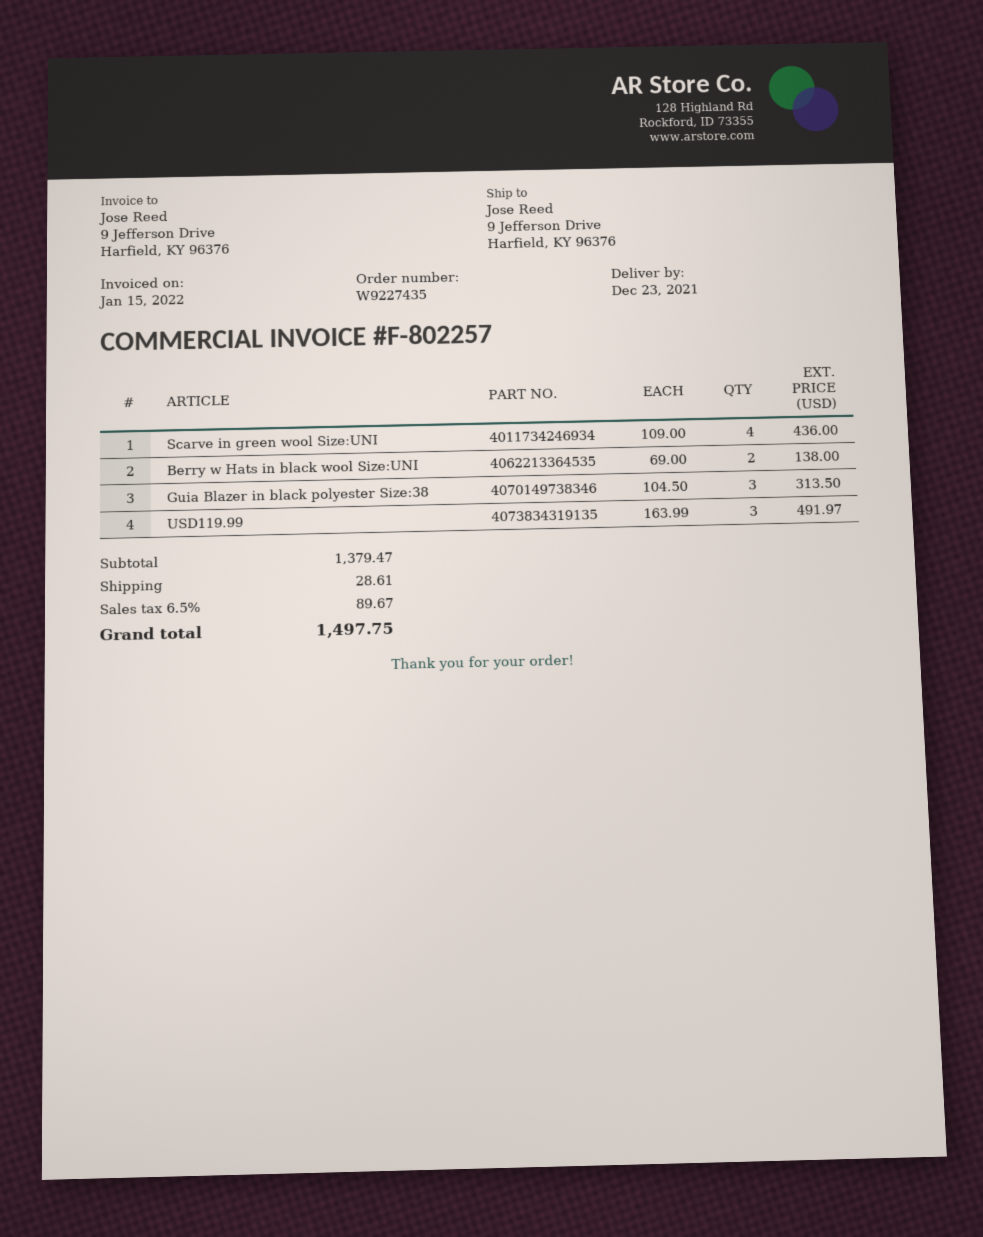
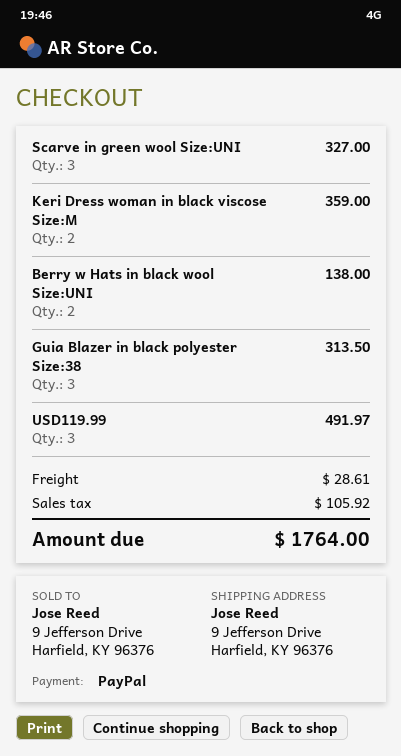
Scarve in green wool Size:UNI: 4 for 436.00 -> 3 for 327.00
Keri Dress woman in black viscose Size:M: none -> 2 for 359.00
tax: 89.67 -> 105.92
total: 1497.75 -> 1764.00

